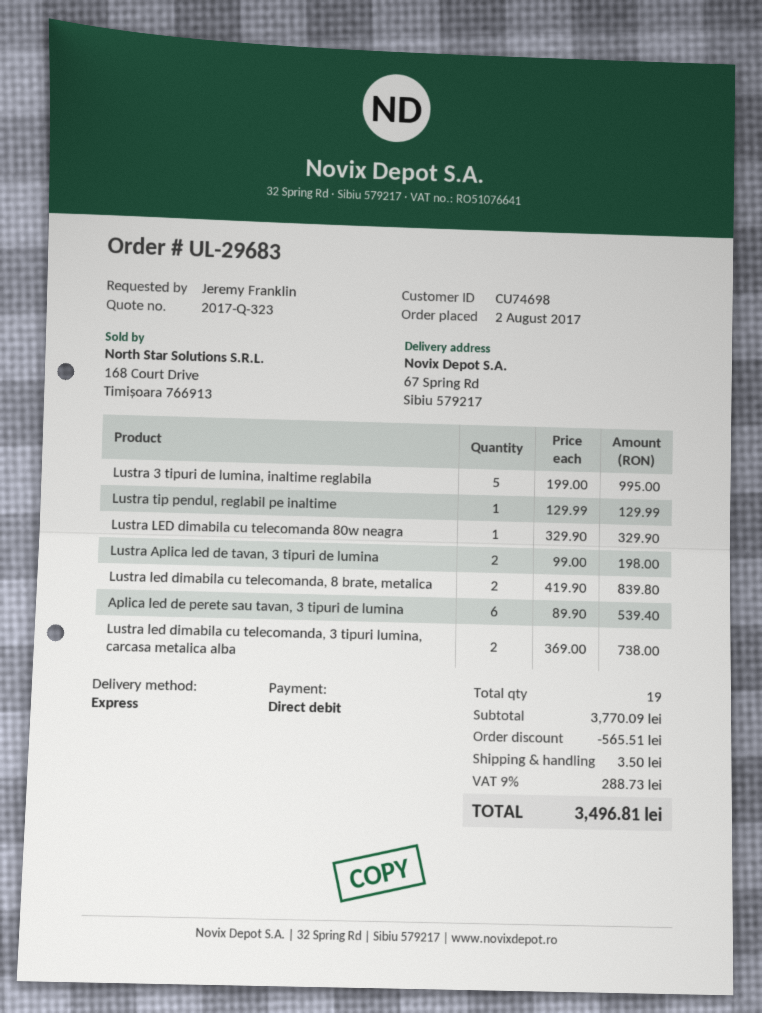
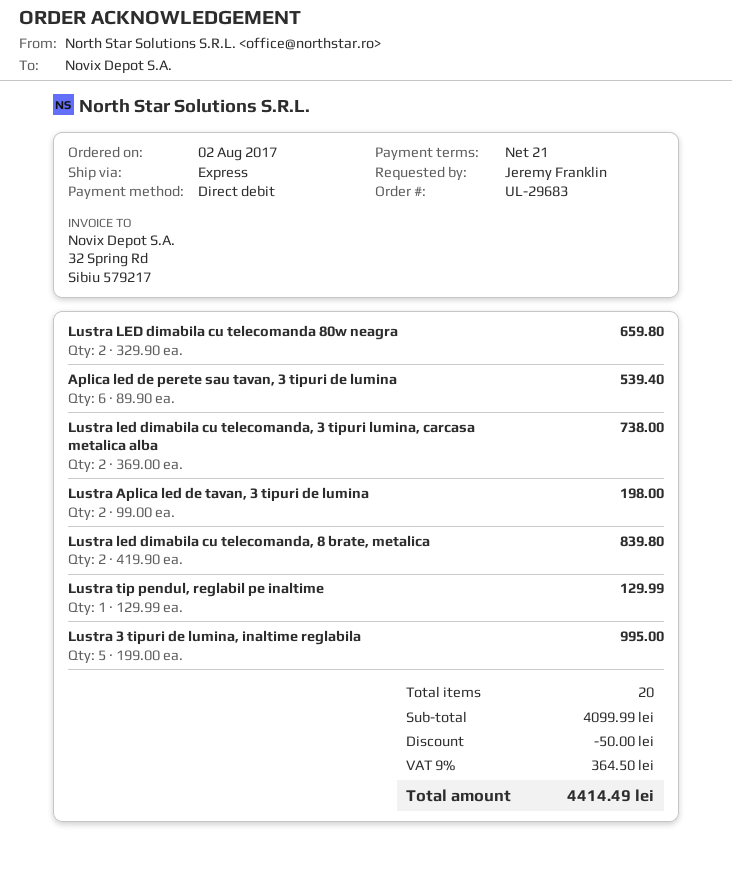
Lustra LED dimabila cu telecomanda 80w neagra: 1 x 329.90 = 329.90 -> 2 x 329.90 = 659.80
total quantity: 19 -> 20
subtotal: 3770.09 -> 4099.99
discount: 565.51 -> 50.00
shipping: 3.50 -> none
tax: 9% = 288.73 -> 9% = 364.50
total: 3496.81 -> 4414.49

